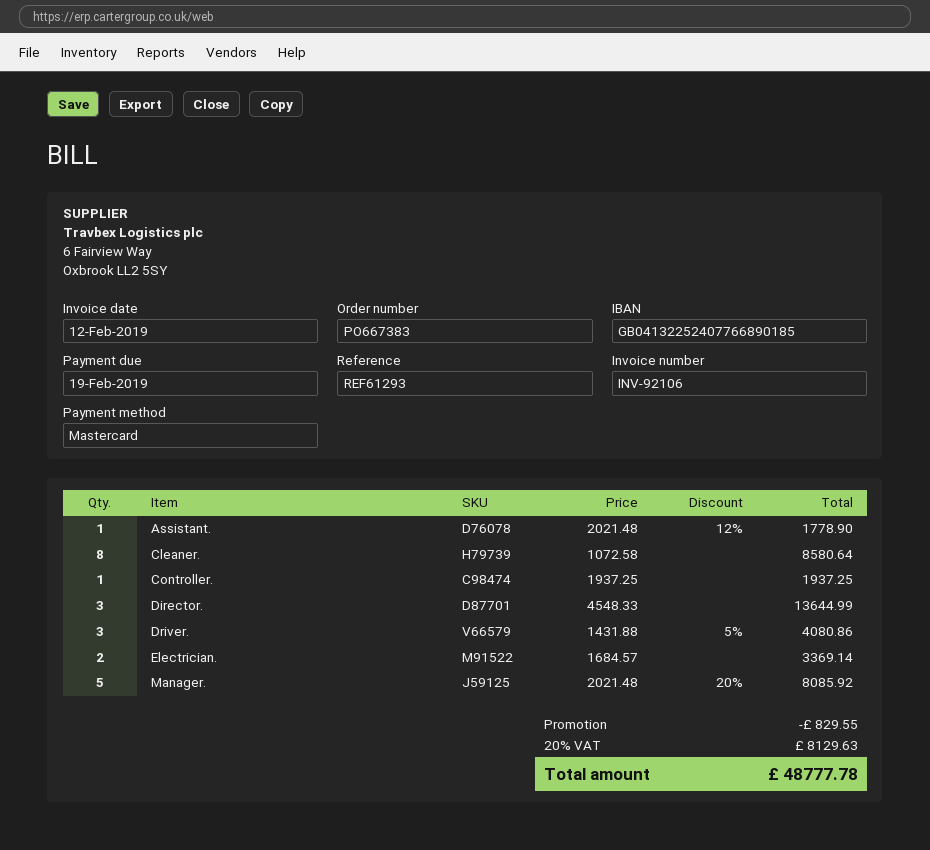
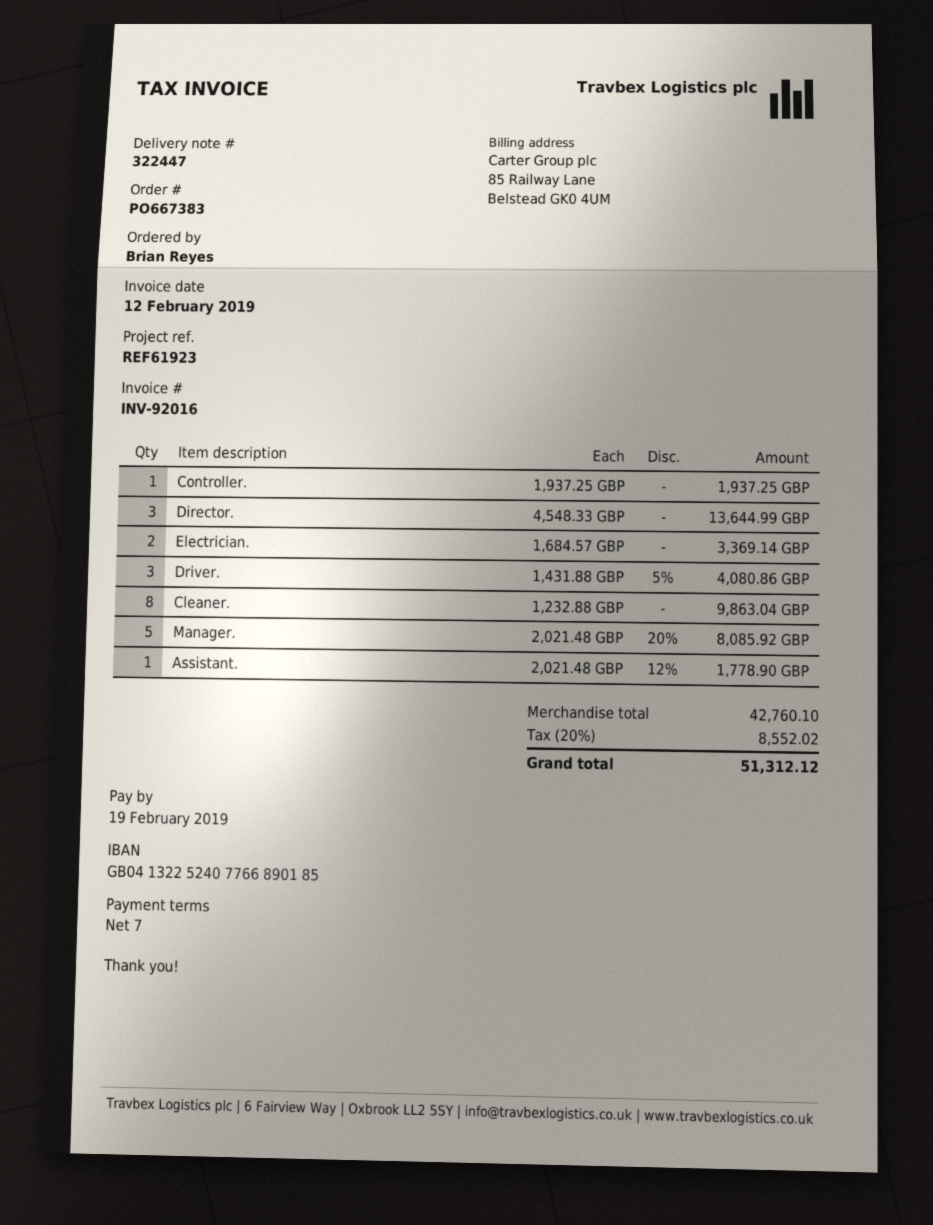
invoice number: INV-92106 -> INV-92016
reference: REF61293 -> REF61923
Cleaner.: 8 x 1072.58 = 8580.64 -> 8 x 1232.88 = 9863.04
discount: 829.55 -> none
tax: 20% = 8129.63 -> 20% = 8552.02
total: 48777.78 -> 51312.12

